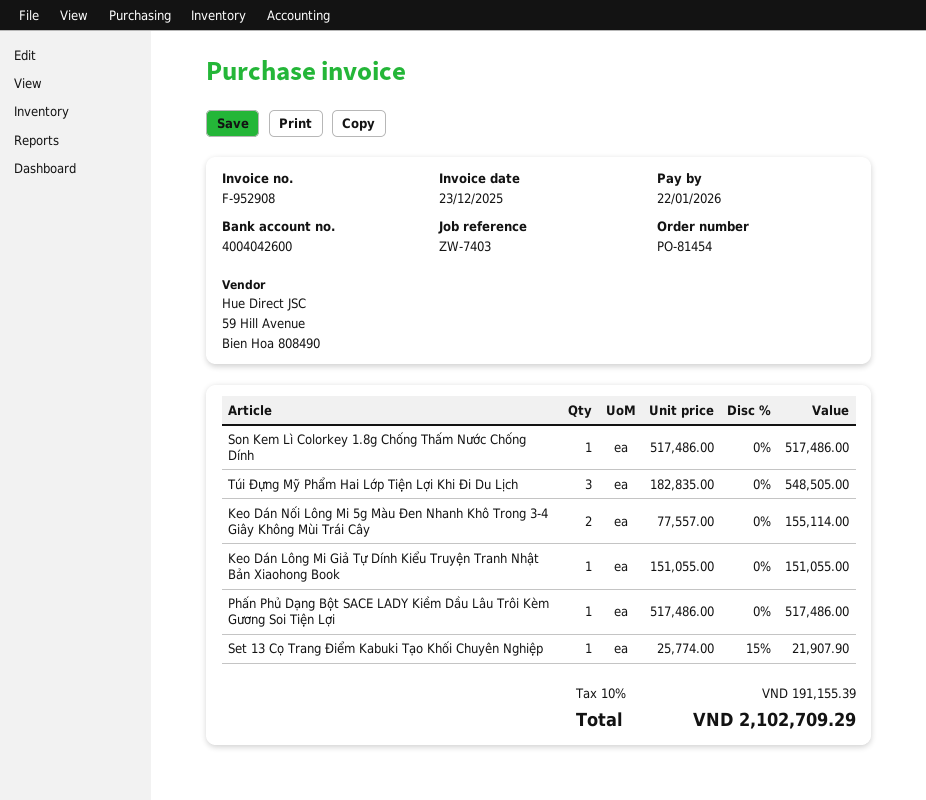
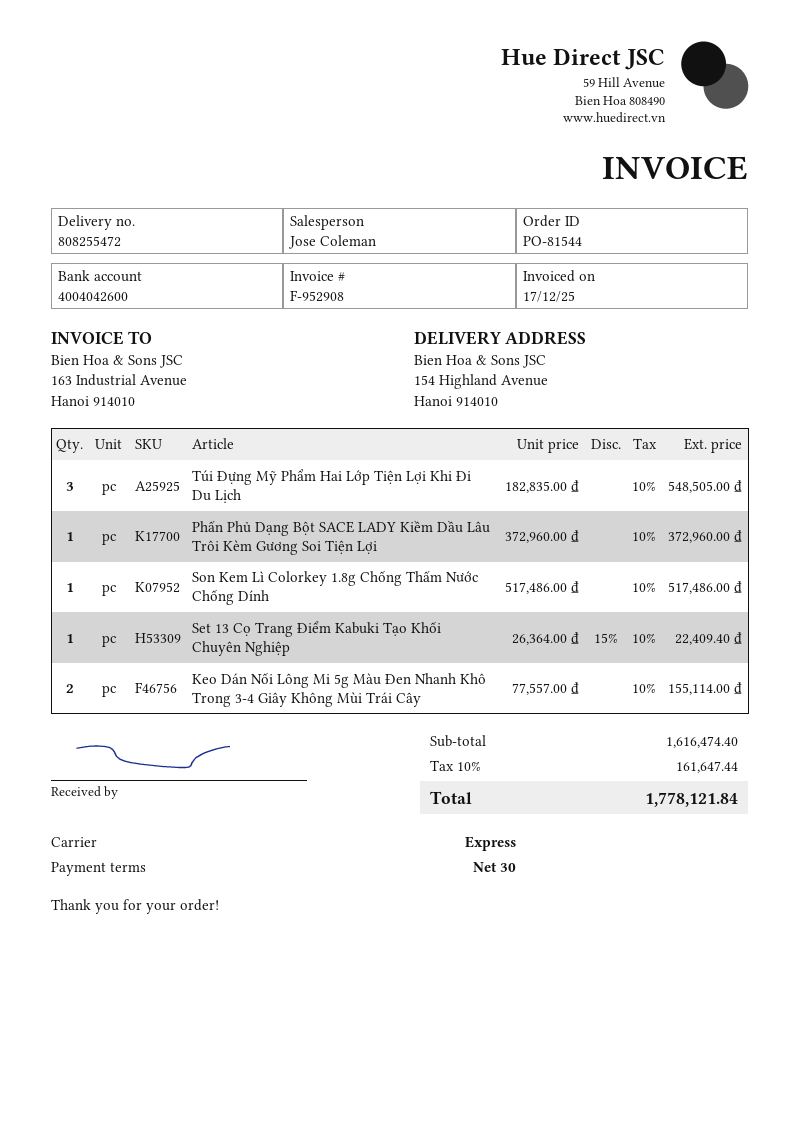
order number: PO-81454 -> PO-81544
invoice date: 2025-12-23 -> 2025-12-17
Keo Dán Lông Mi Giả Tự Dính Kiểu Truyện Tranh Nhật Bản Xiaohong Book: 1 x 151055.00 = 151055.00 -> none
Phấn Phủ Dạng Bột SACE LADY Kiềm Dầu Lâu Trôi Kèm Gương Soi Tiện Lợi: 1 x 517486.00 = 517486.00 -> 1 x 372960.00 = 372960.00
Set 13 Cọ Trang Điểm Kabuki Tạo Khối Chuyên Nghiệp: 1 x 25774.00 - 15% = 21907.90 -> 1 x 26364.00 - 15% = 22409.40
tax: 10% = 191155.39 -> 10% = 161647.44
total: 2102709.29 -> 1778121.84

